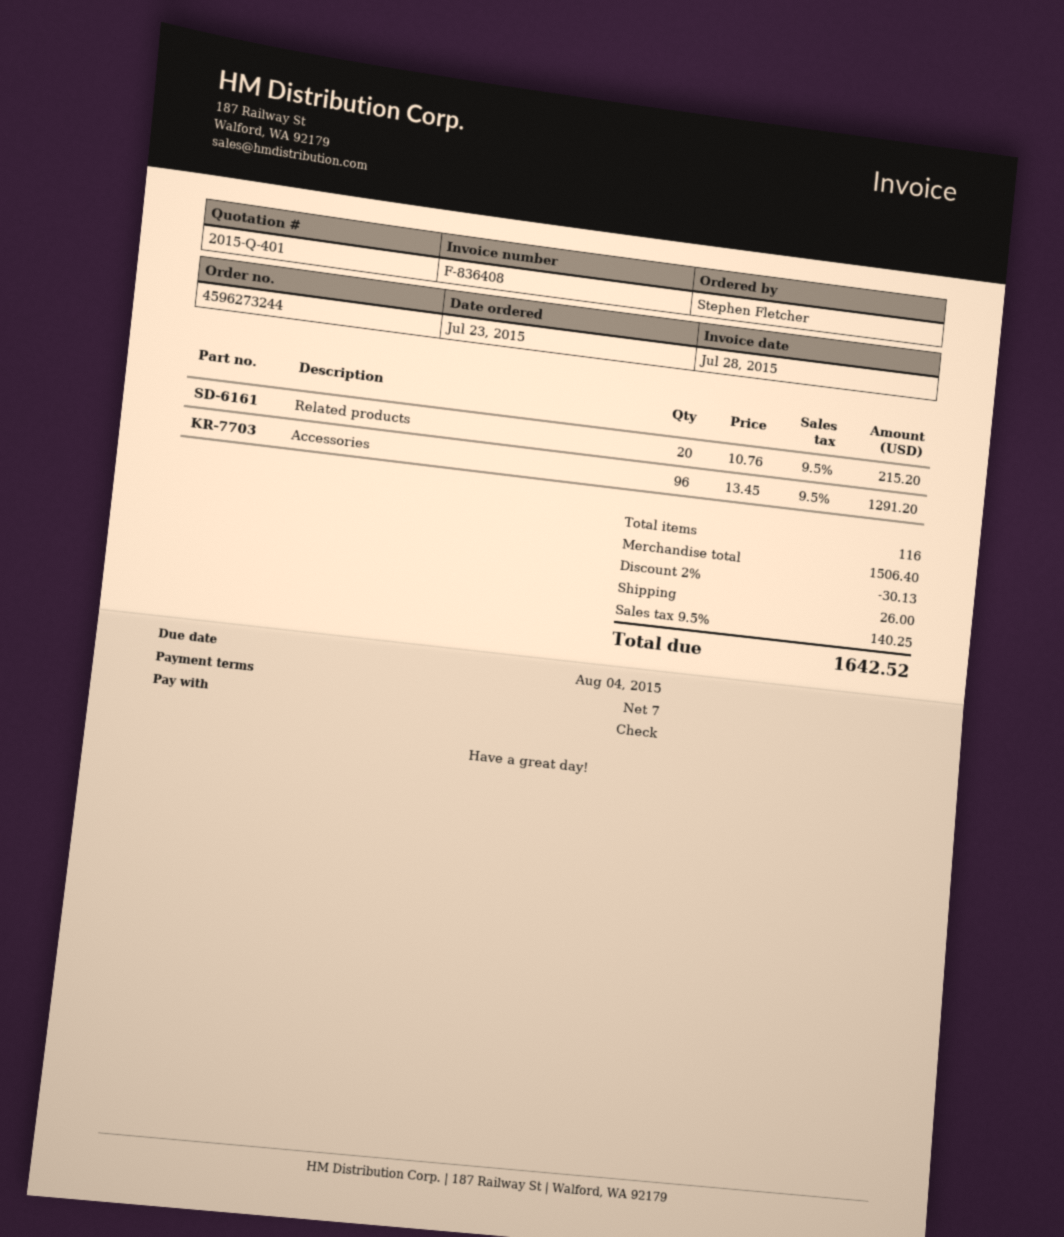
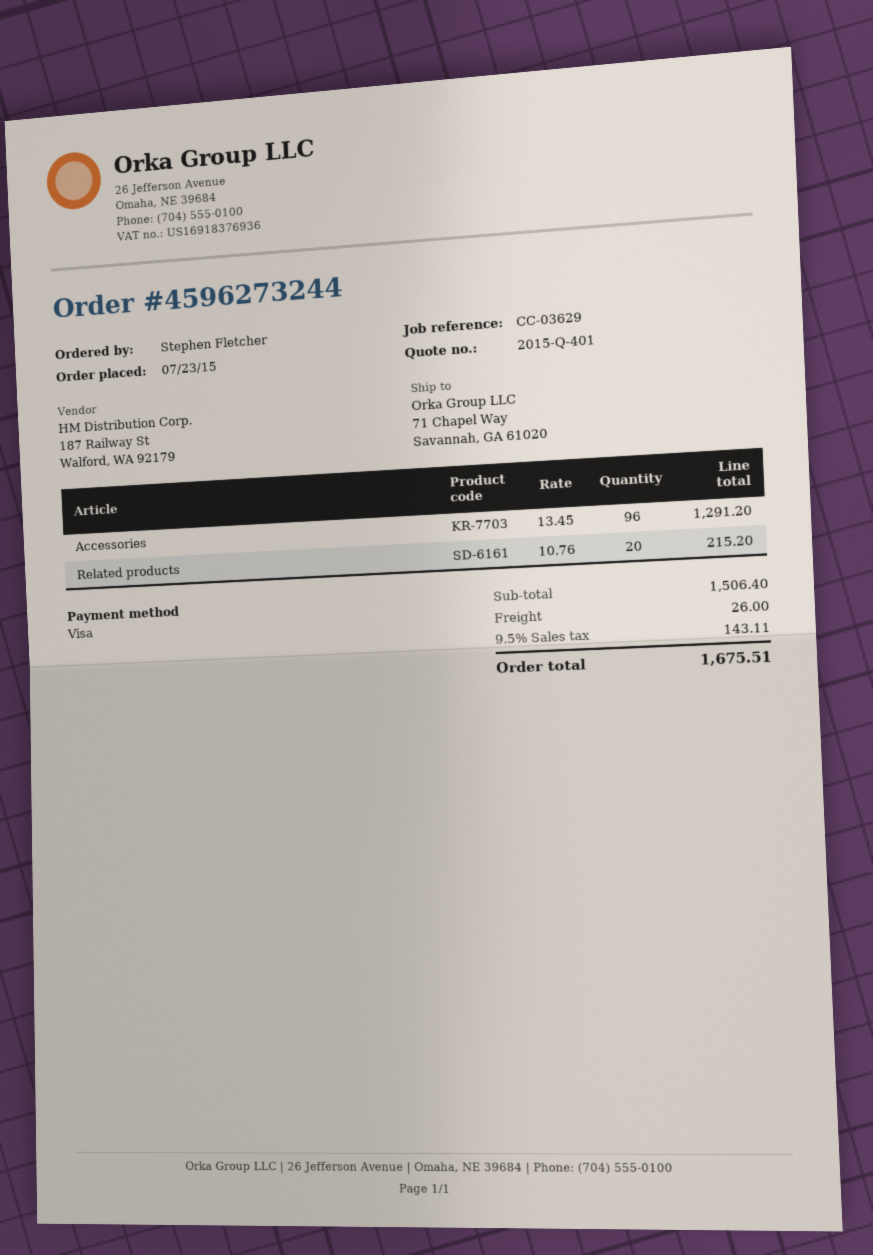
payment method: cheque -> Visa
discount: 2% = 30.13 -> none
tax: 9.5% = 140.25 -> 9.5% = 143.11
total: 1642.52 -> 1675.51

